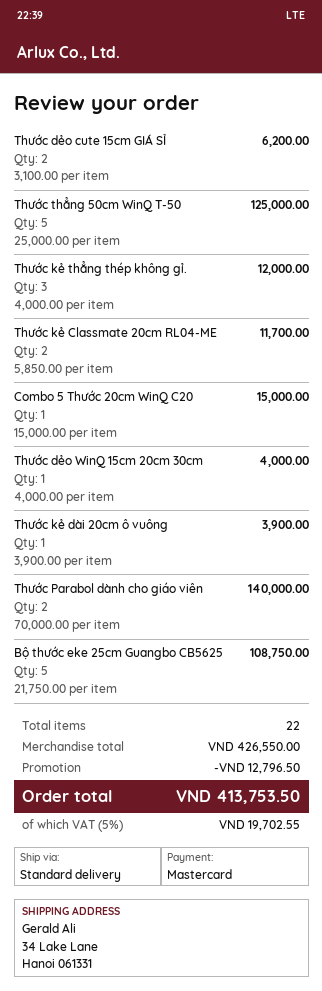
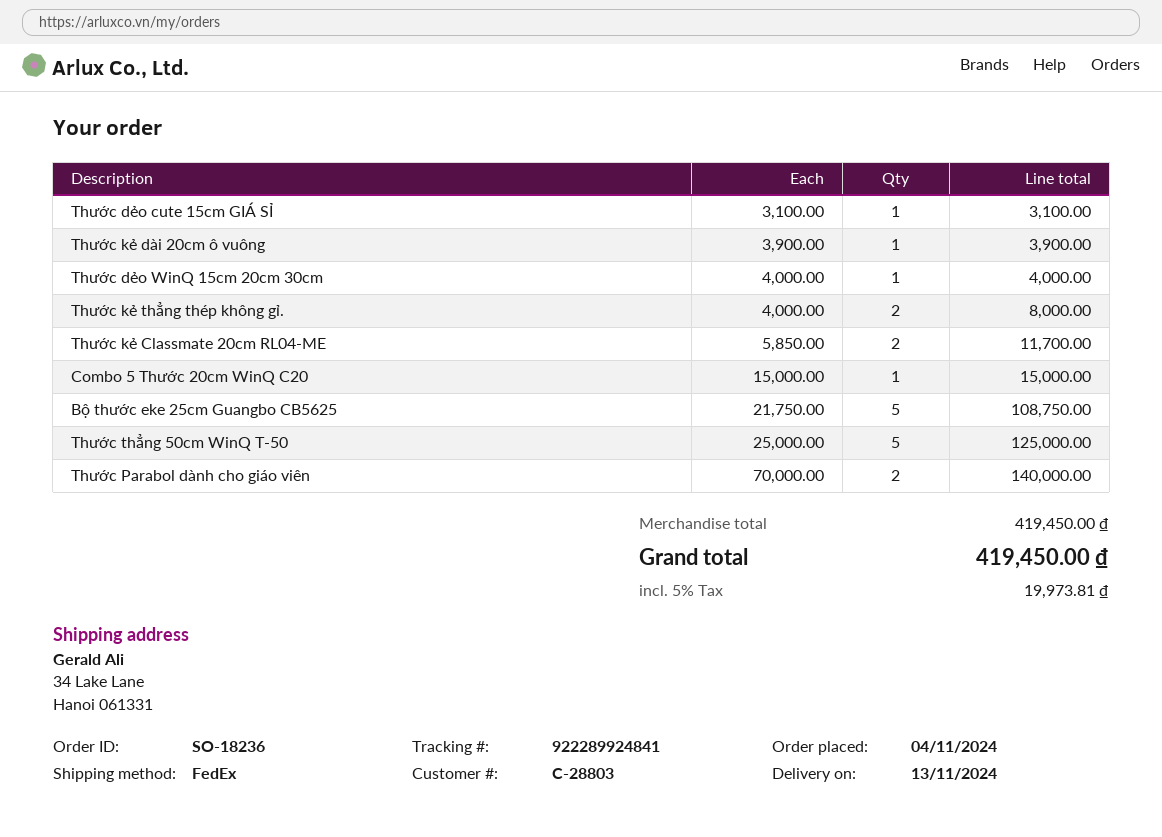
shipping method: standard -> FedEx
Thước dẻo cute 15cm GIÁ SỈ: 2 x 3100.00 = 6200.00 -> 1 x 3100.00 = 3100.00
Thước kẻ thẳng thép không gỉ.: 3 x 4000.00 = 12000.00 -> 2 x 4000.00 = 8000.00
subtotal: 426550.00 -> 419450.00
discount: 12796.50 -> none
tax: 5% = 19702.55 -> 5% = 19973.81
total: 413753.50 -> 419450.00

